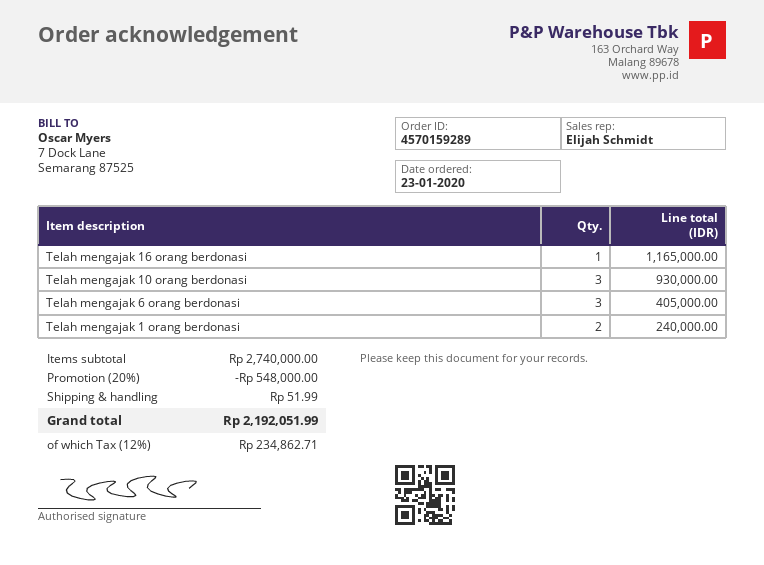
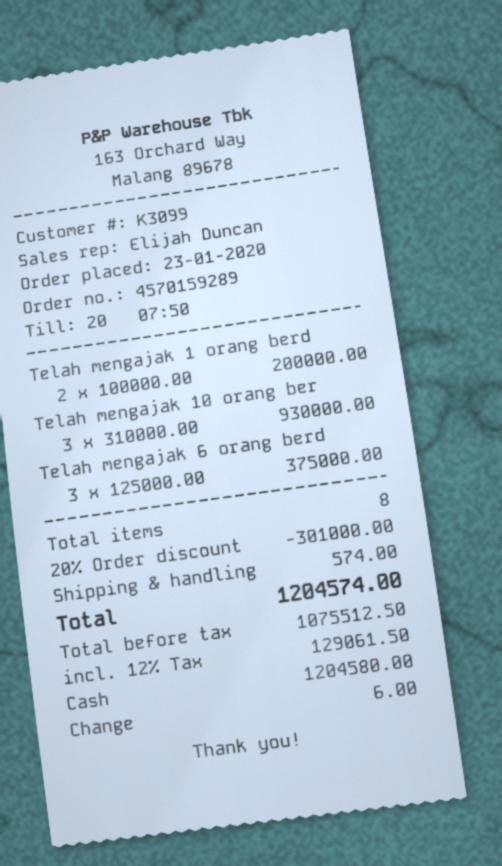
sales rep: Elijah Schmidt -> Elijah Duncan
Telah mengajak 16 orang berdonasi: 1 for 1165000.00 -> none
Telah mengajak 6 orang berdonasi: 3 for 405000.00 -> 3 for 375000.00
Telah mengajak 1 orang berdonasi: 2 for 240000.00 -> 2 for 200000.00
discount: 20% = 548000.00 -> 20% = 301000.00
shipping: 51.99 -> 574.00
tax: 12% = 234862.71 -> 12% = 129061.50
total: 2192051.99 -> 1204574.00

